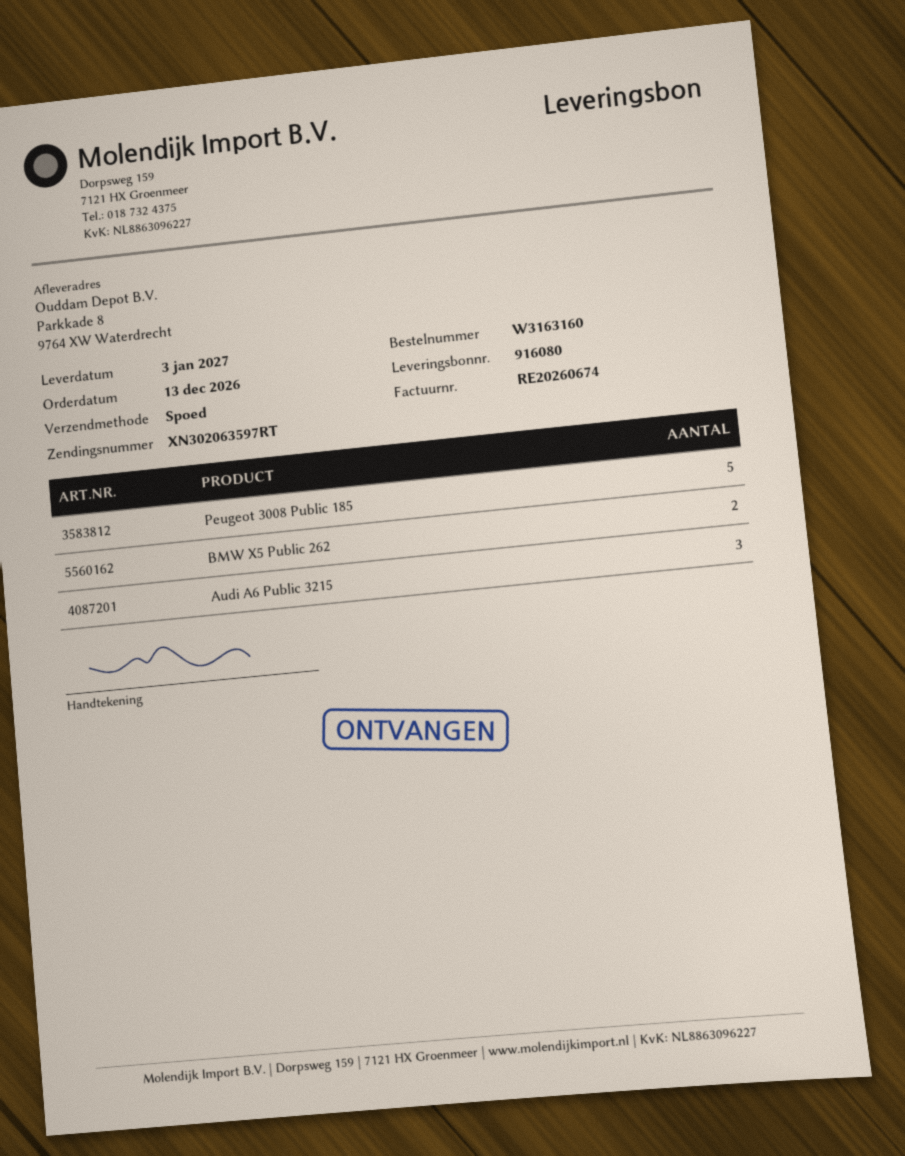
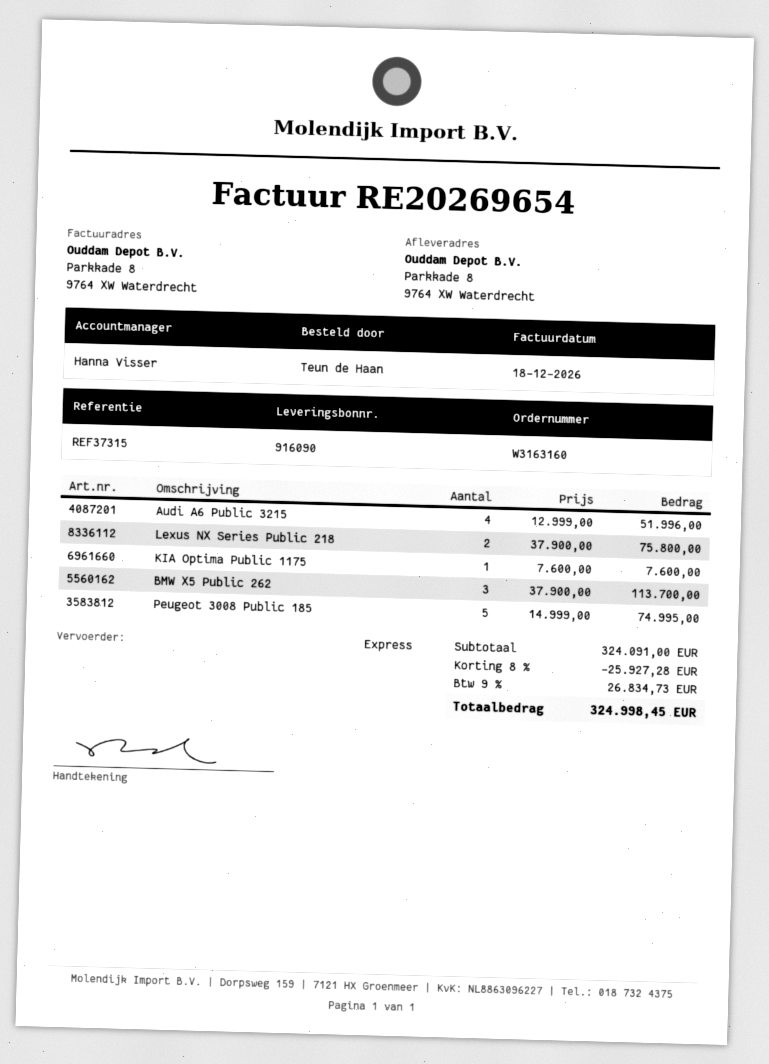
delivery note number: 916080 -> 916090
invoice number: RE20260674 -> RE20269654
BMW X5 Public 262: 2 -> 3
Audi A6 Public 3215: 3 -> 4
Lexus NX Series Public 218: none -> 2
KIA Optima Public 1175: none -> 1

